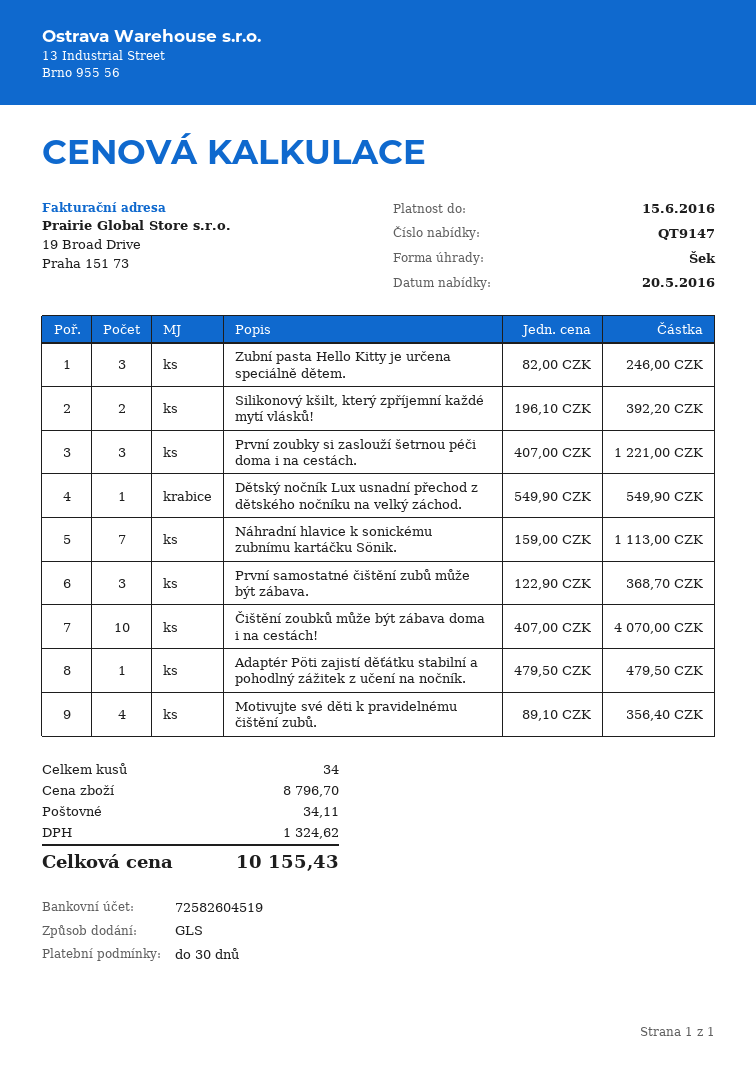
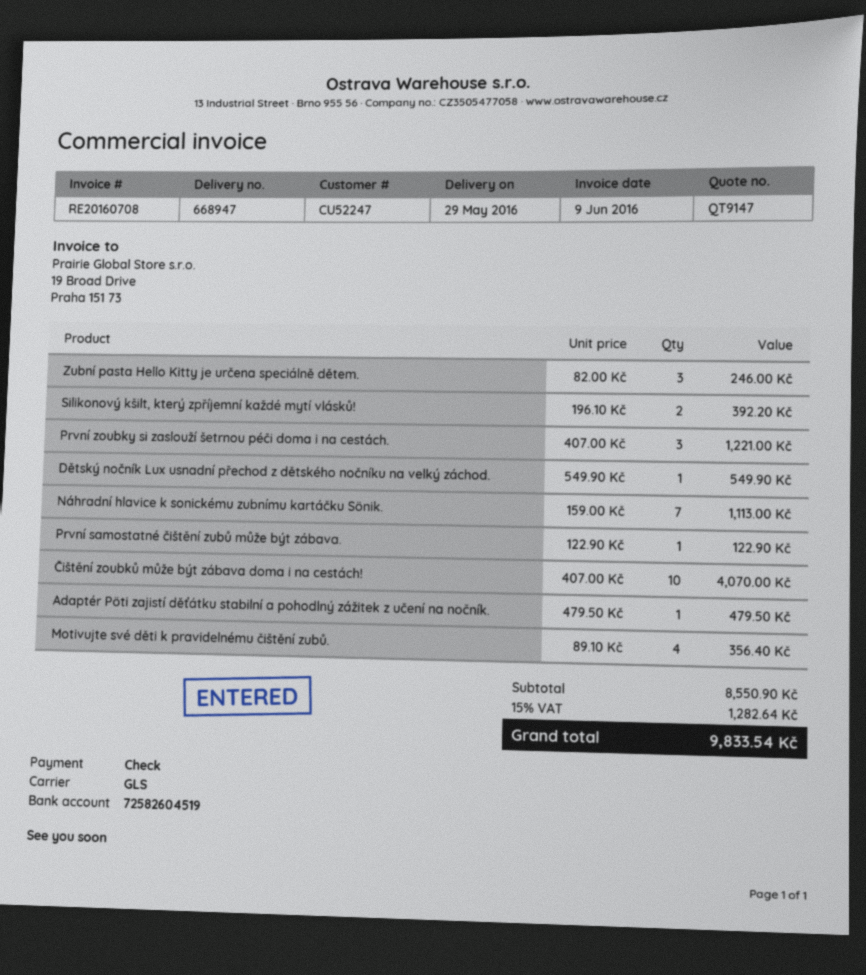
První samostatné čištění zubů může být zábava.: 3 x 122.90 = 368.70 -> 1 x 122.90 = 122.90
subtotal: 8796.70 -> 8550.90
shipping: 34.11 -> none
tax: 1324.62 -> 1282.64
total: 10155.43 -> 9833.54

